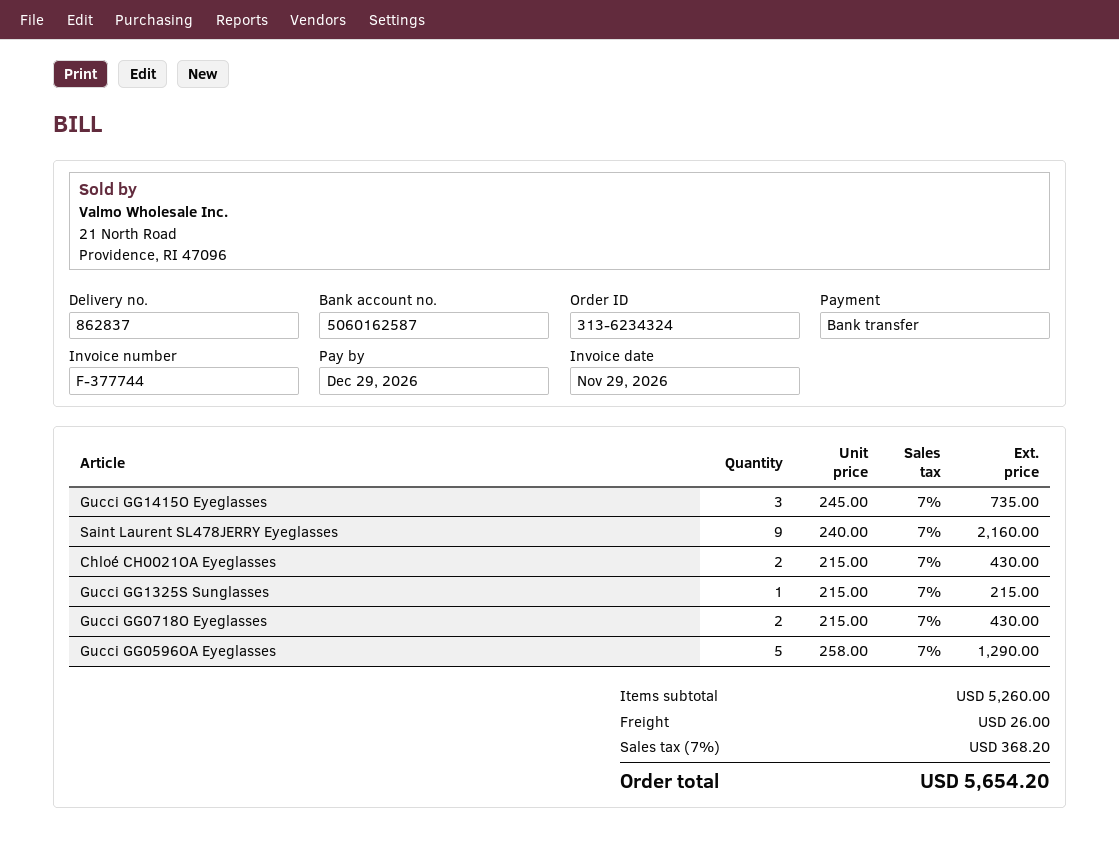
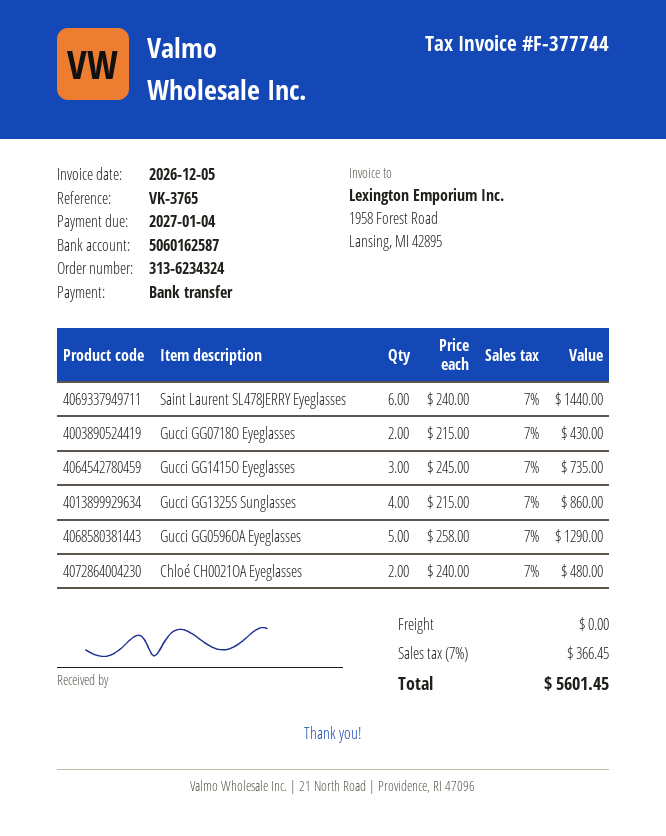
invoice date: 2026-11-29 -> 2026-12-05
due date: 2026-12-29 -> 2027-01-04
Saint Laurent SL478JERRY Eyeglasses: 9 x 240.00 = 2160.00 -> 6 x 240.00 = 1440.00
Chloé CH0021OA Eyeglasses: 2 x 215.00 = 430.00 -> 2 x 240.00 = 480.00
Gucci GG1325S Sunglasses: 1 x 215.00 = 215.00 -> 4 x 215.00 = 860.00
shipping: 26.00 -> 0.00
tax: 7% = 368.20 -> 7% = 366.45
total: 5654.20 -> 5601.45

